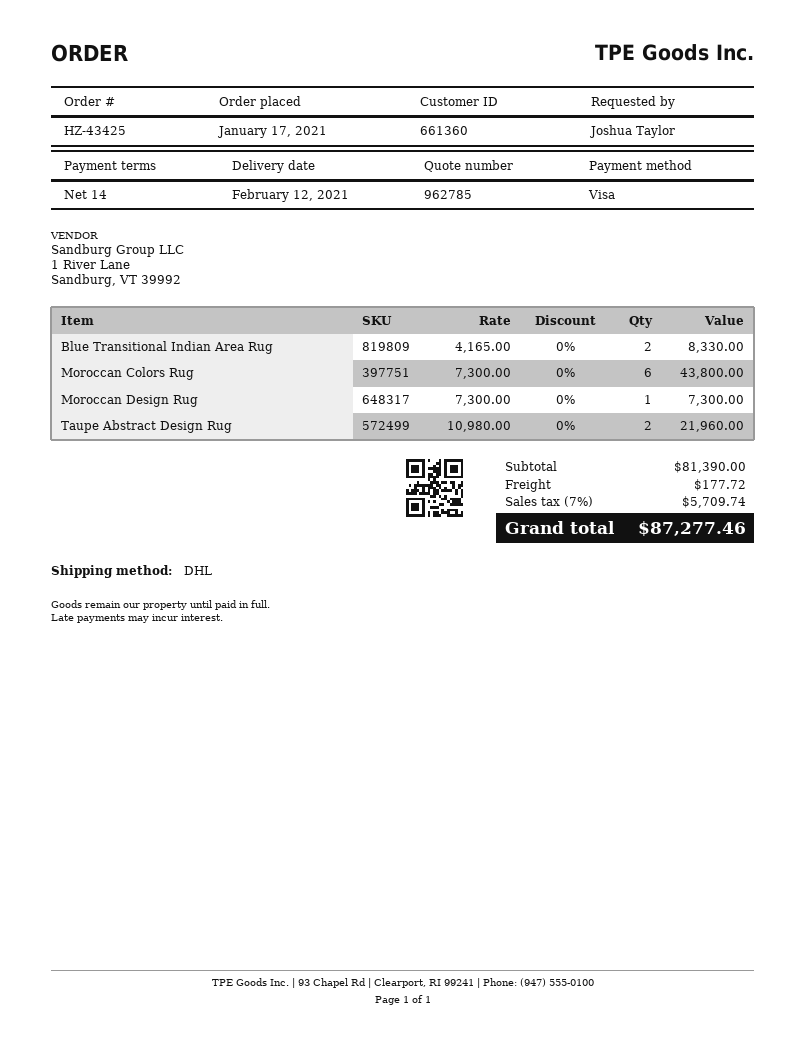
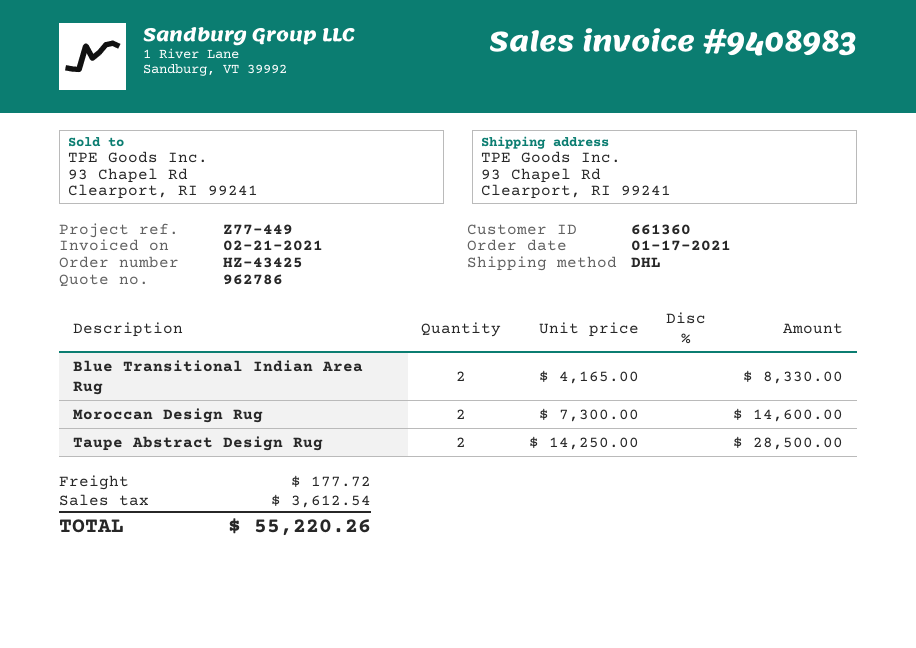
quote number: 962785 -> 962786
Moroccan Colors Rug: 6 x 7300.00 = 43800.00 -> none
Moroccan Design Rug: 1 x 7300.00 = 7300.00 -> 2 x 7300.00 = 14600.00
Taupe Abstract Design Rug: 2 x 10980.00 = 21960.00 -> 2 x 14250.00 = 28500.00
tax: 5709.74 -> 3612.54
total: 87277.46 -> 55220.26

